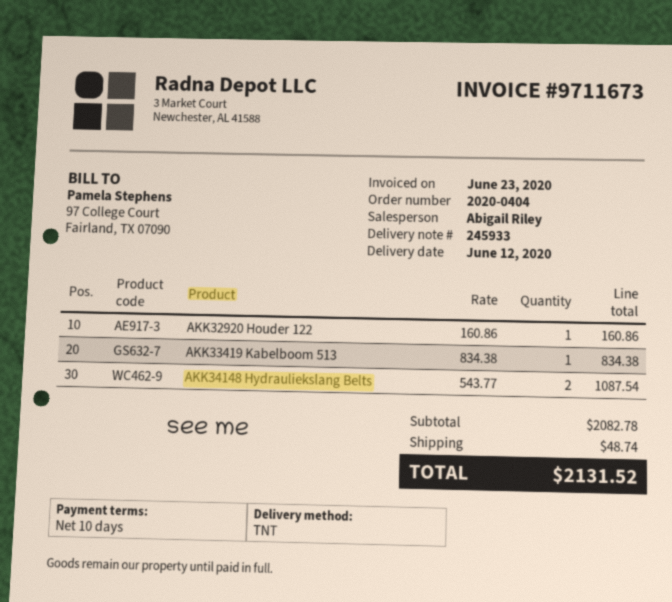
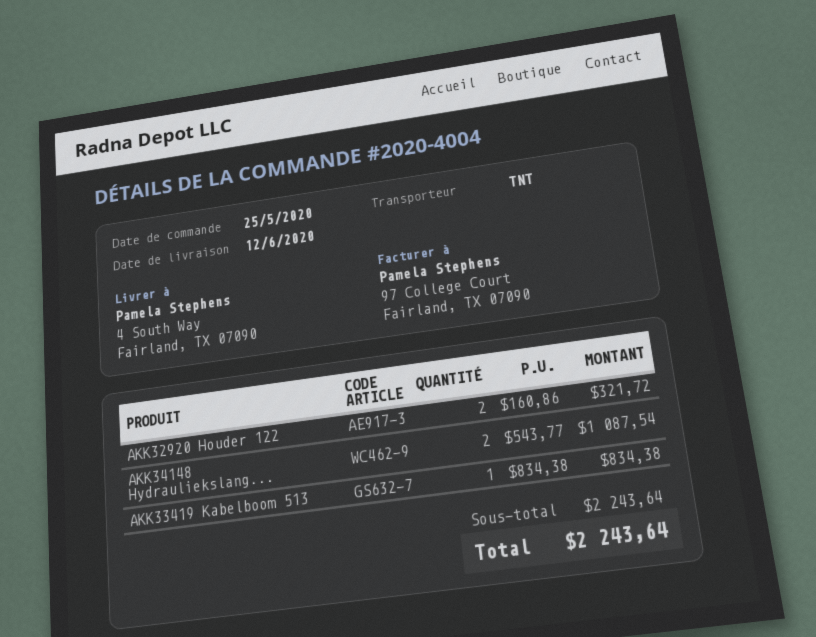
order number: 2020-0404 -> 2020-4004
AKK32920 Houder 122: 1 x 160.86 = 160.86 -> 2 x 160.86 = 321.72
subtotal: 2082.78 -> 2243.64
shipping: 48.74 -> none
total: 2131.52 -> 2243.64

